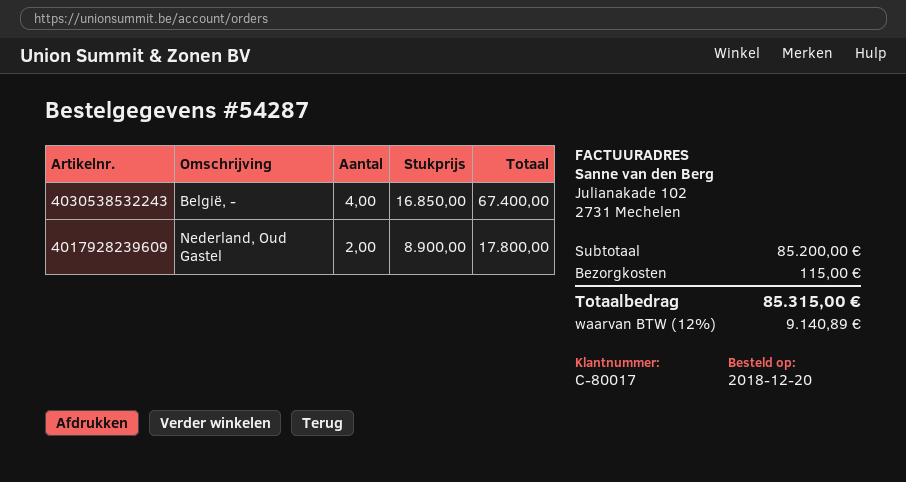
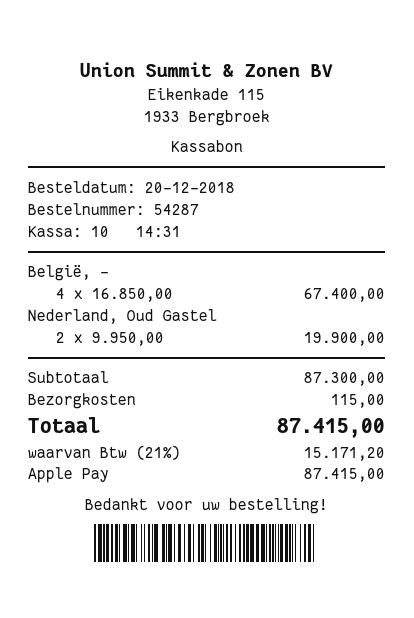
Nederland, Oud Gastel: 2 x 8900.00 = 17800.00 -> 2 x 9950.00 = 19900.00
subtotal: 85200.00 -> 87300.00
tax: 12% = 9140.89 -> 21% = 15171.20
total: 85315.00 -> 87415.00

